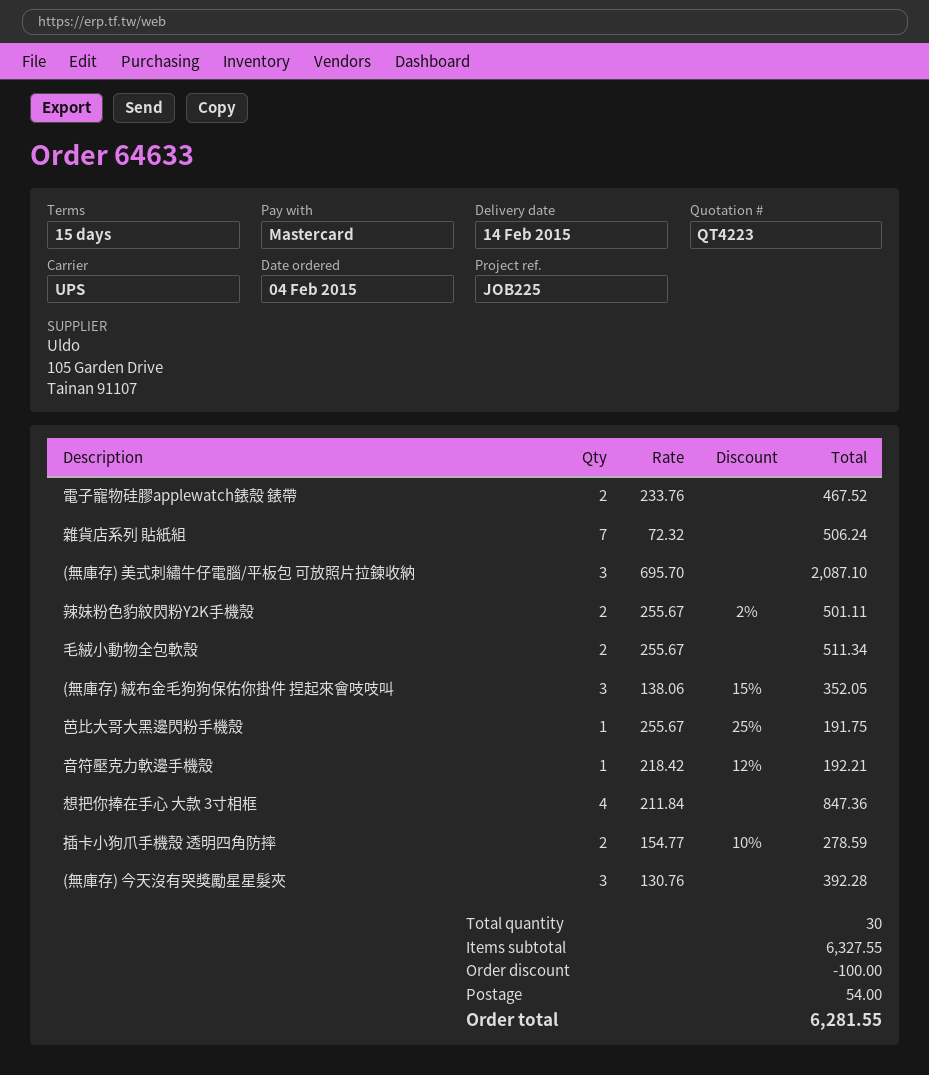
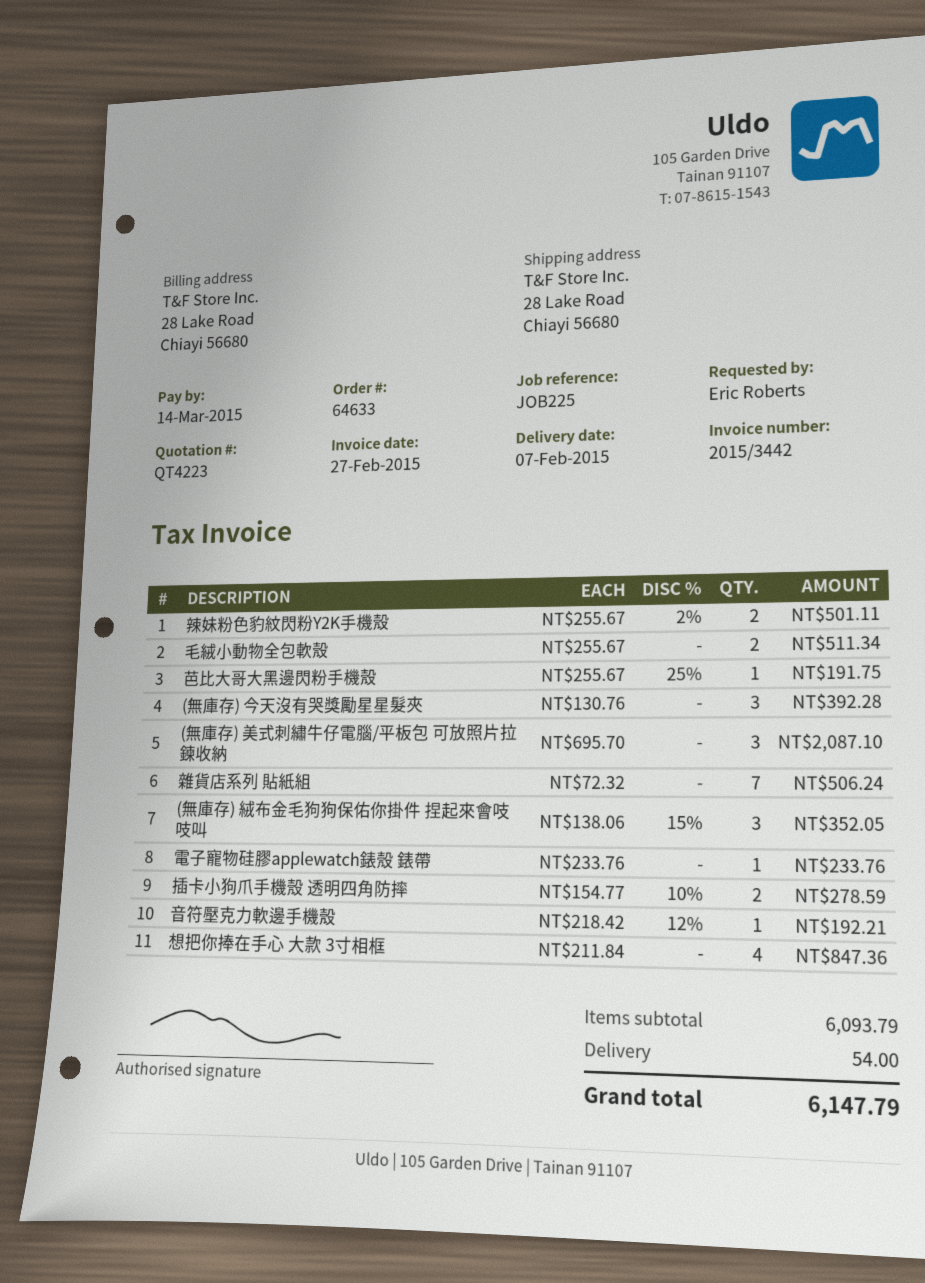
delivery date: 2015-02-14 -> 2015-02-07
電子寵物硅膠applewatch錶殼 錶帶: 2 x 233.76 = 467.52 -> 1 x 233.76 = 233.76
subtotal: 6327.55 -> 6093.79
discount: 100.00 -> none
total: 6281.55 -> 6147.79

